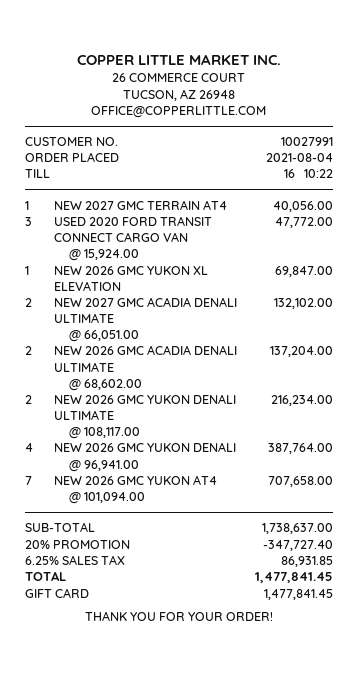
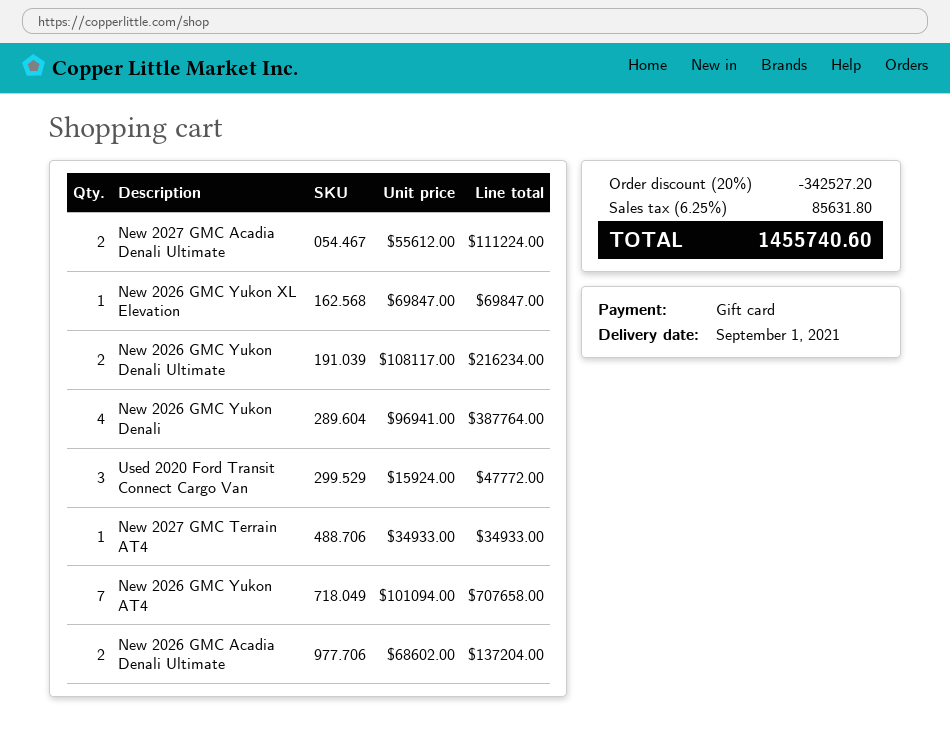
NEW 2027 GMC TERRAIN AT4: 1 x 40056.00 = 40056.00 -> 1 x 34933.00 = 34933.00
NEW 2027 GMC ACADIA DENALI ULTIMATE: 2 x 66051.00 = 132102.00 -> 2 x 55612.00 = 111224.00
discount: 20% = 347727.40 -> 20% = 342527.20
tax: 6.25% = 86931.85 -> 6.25% = 85631.80
total: 1477841.45 -> 1455740.60

